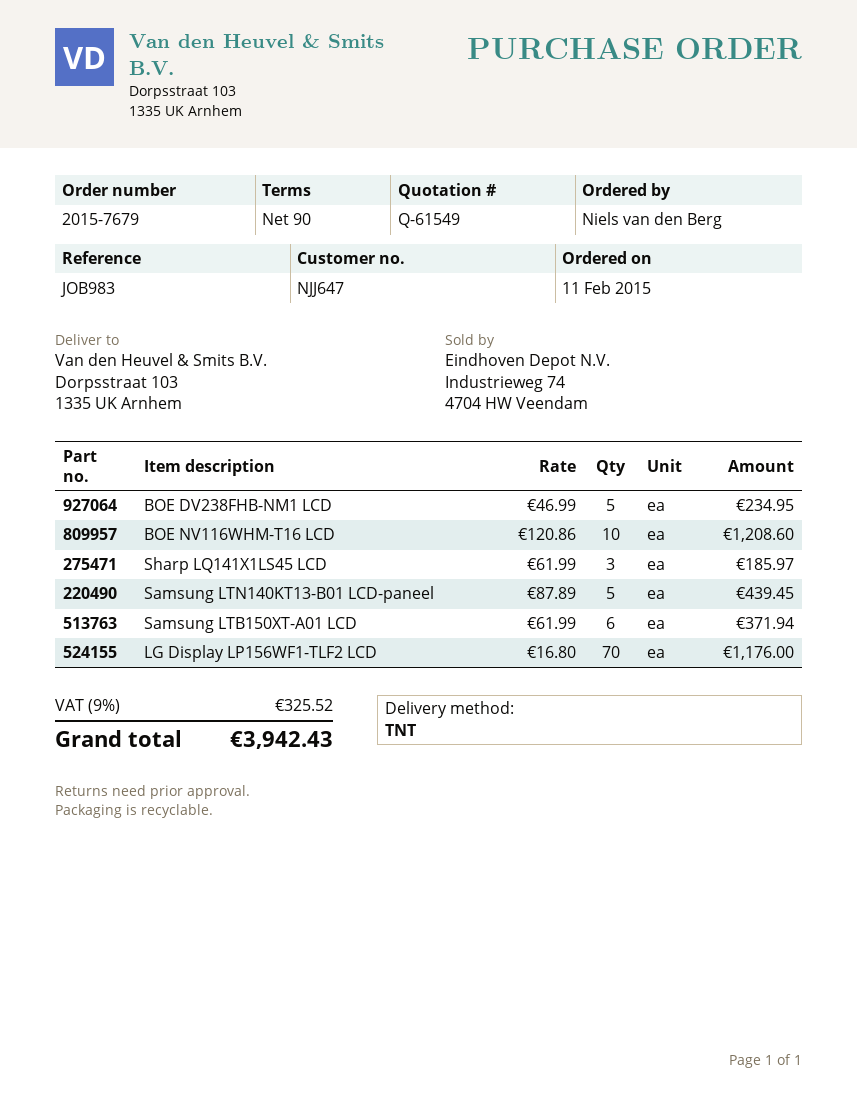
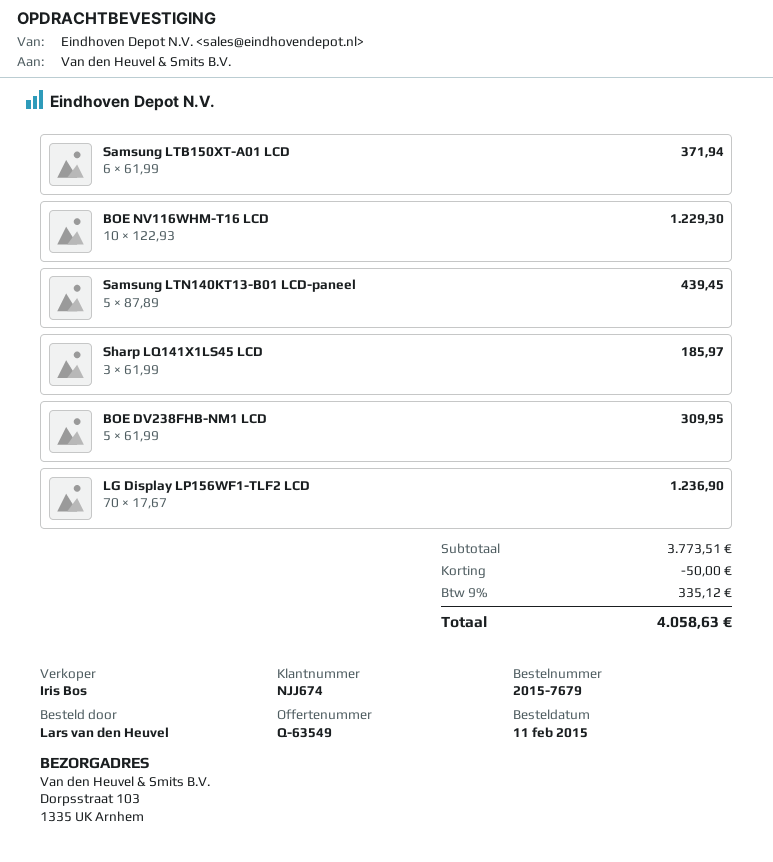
quote number: Q-61549 -> Q-63549
customer number: NJJ647 -> NJJ674
ordered by: Niels van den Berg -> Lars van den Heuvel
BOE DV238FHB-NM1 LCD: 5 x 46.99 = 234.95 -> 5 x 61.99 = 309.95
BOE NV116WHM-T16 LCD: 10 x 120.86 = 1208.60 -> 10 x 122.93 = 1229.30
LG Display LP156WF1-TLF2 LCD: 70 x 16.80 = 1176.00 -> 70 x 17.67 = 1236.90
discount: none -> 50.00
tax: 9% = 325.52 -> 9% = 335.12
total: 3942.43 -> 4058.63

